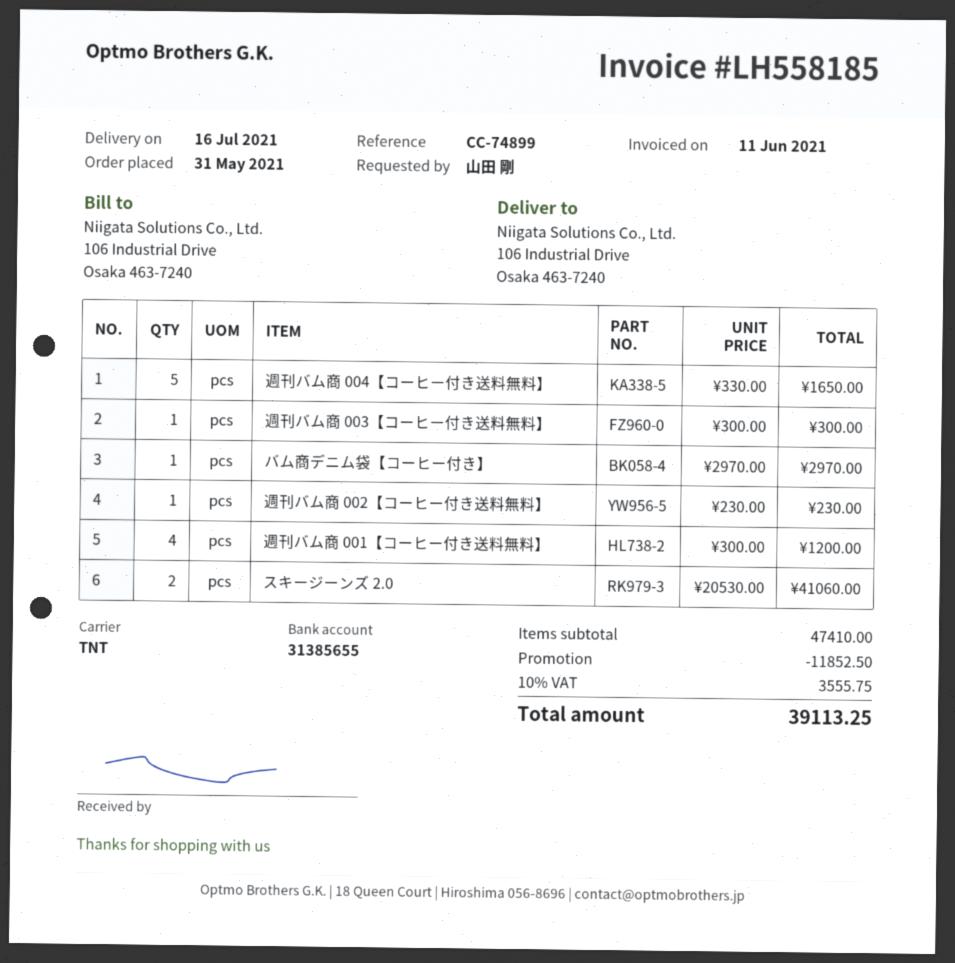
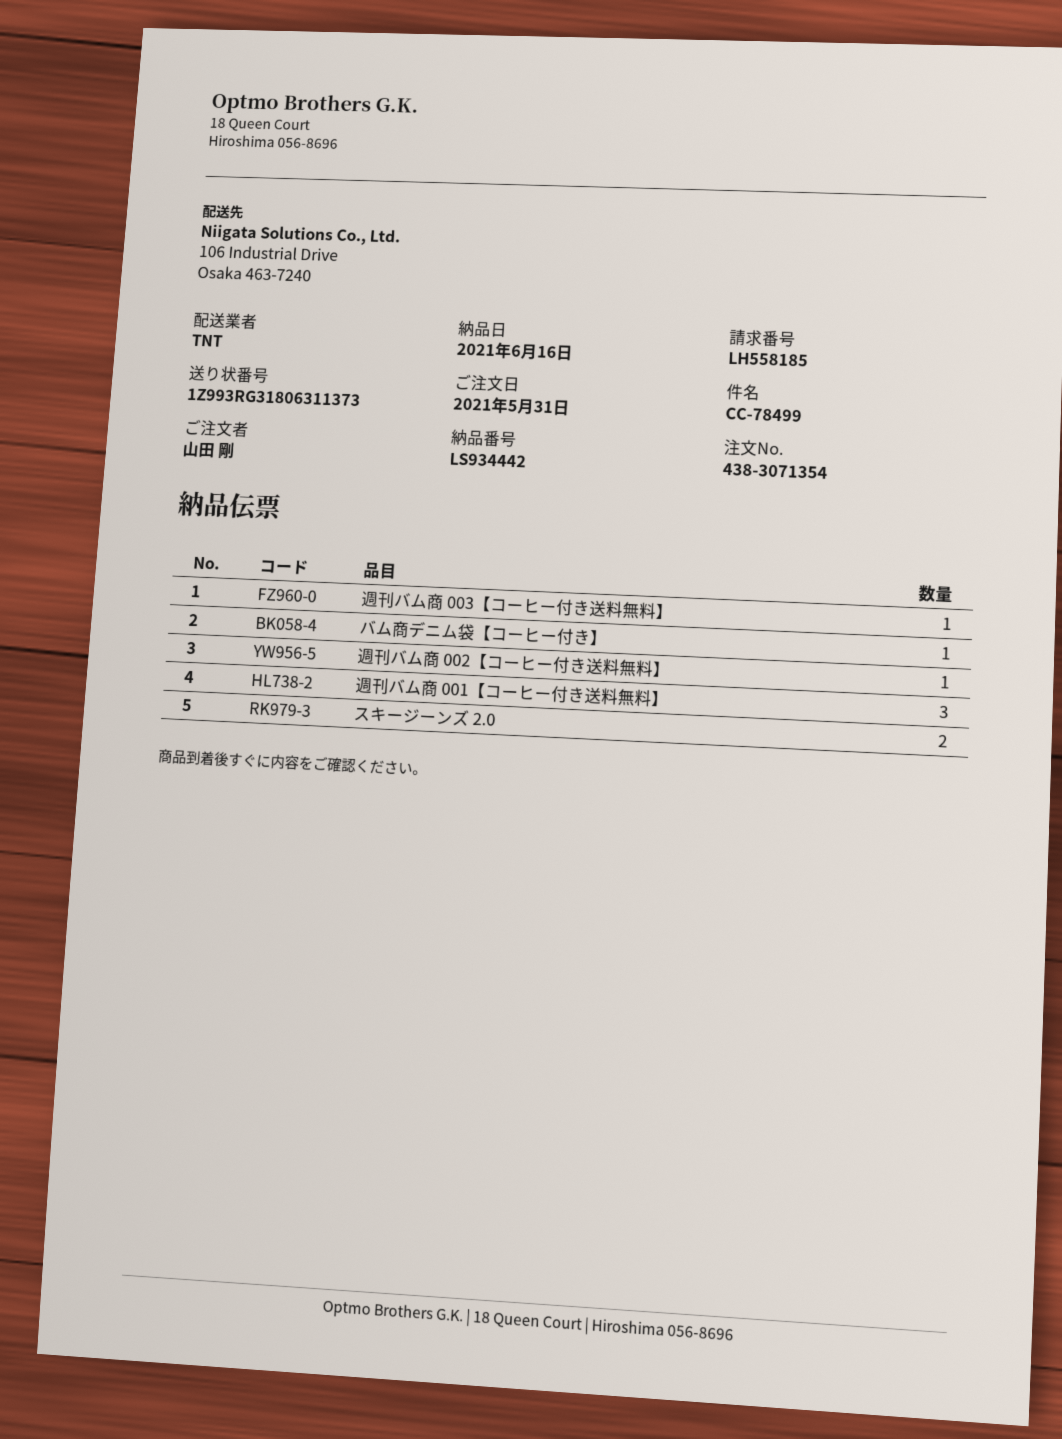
delivery date: 2021-07-16 -> 2021-06-16
reference: CC-74899 -> CC-78499
週刊バム商 004【コーヒー付き送料無料】: 5 -> none
週刊バム商 001【コーヒー付き送料無料】: 4 -> 3

